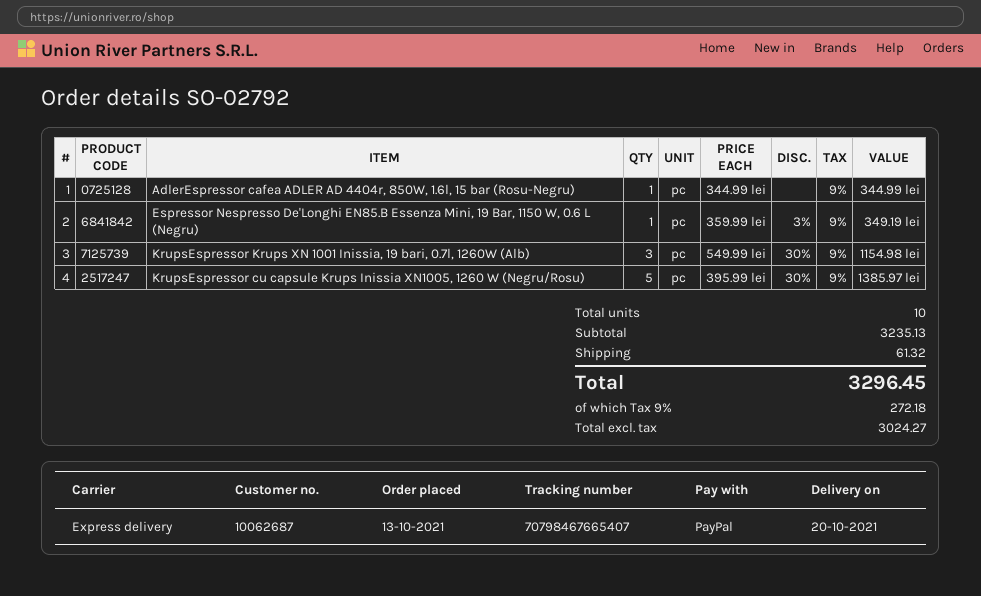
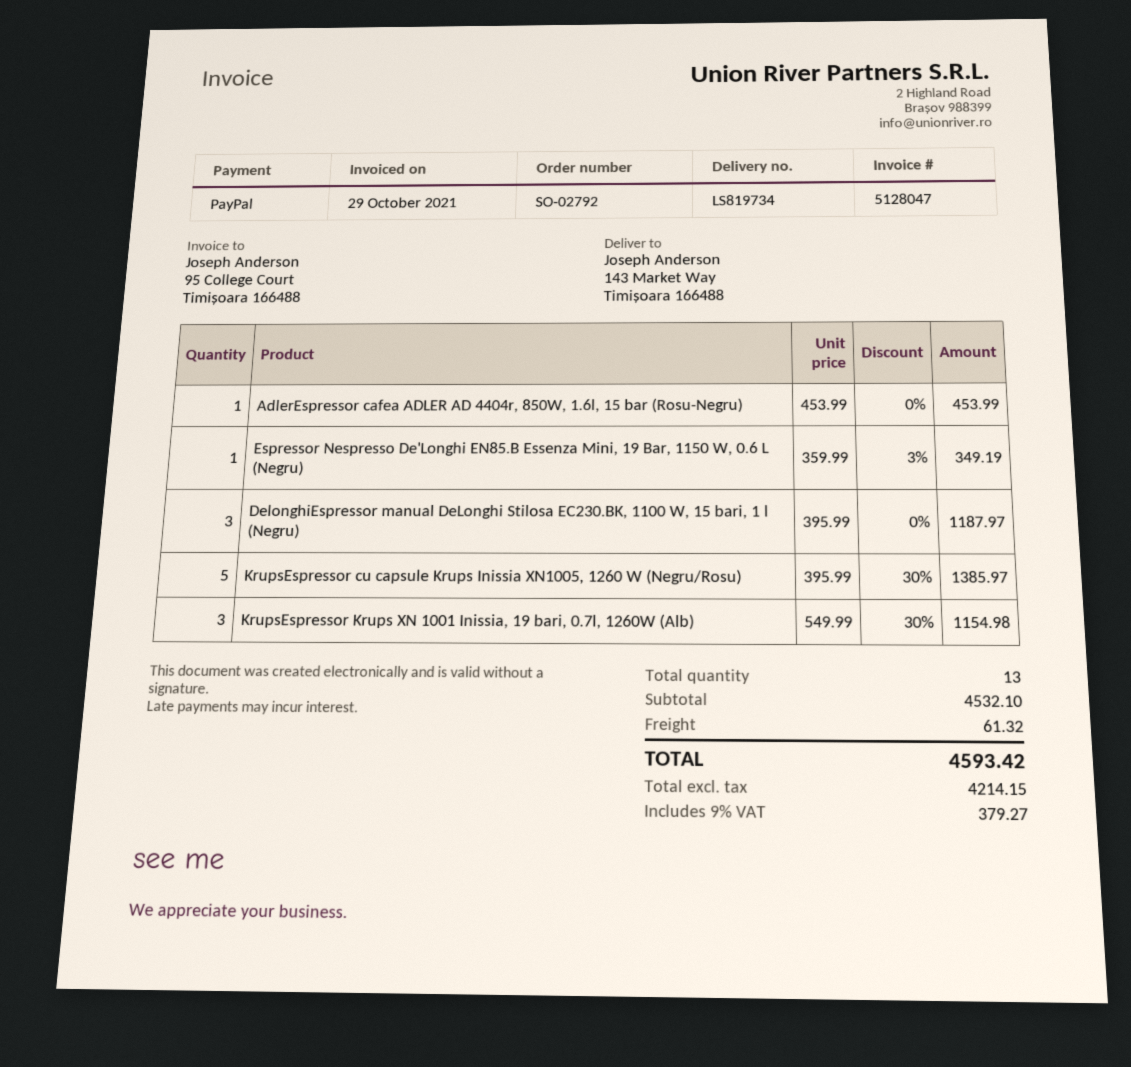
AdlerEspressor cafea ADLER AD 4404r, 850W, 1.6l, 15 bar (Rosu-Negru): 1 x 344.99 = 344.99 -> 1 x 453.99 = 453.99
DelonghiEspressor manual DeLonghi Stilosa EC230.BK, 1100 W, 15 bari, 1 l (Negru): none -> 3 x 395.99 = 1187.97
total quantity: 10 -> 13
subtotal: 3235.13 -> 4532.10
net: 3024.27 -> 4214.15
tax: 9% = 272.18 -> 9% = 379.27
total: 3296.45 -> 4593.42

